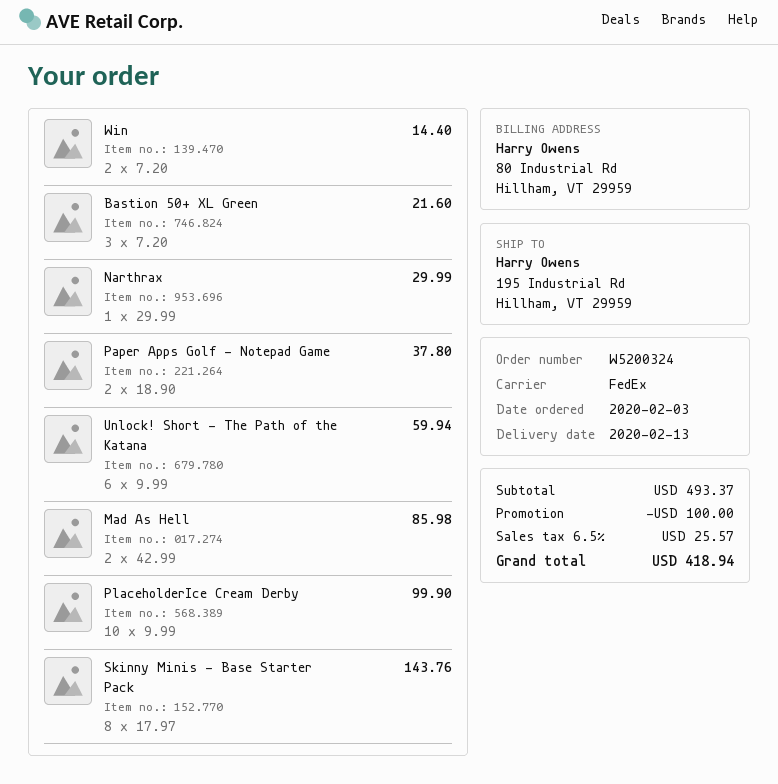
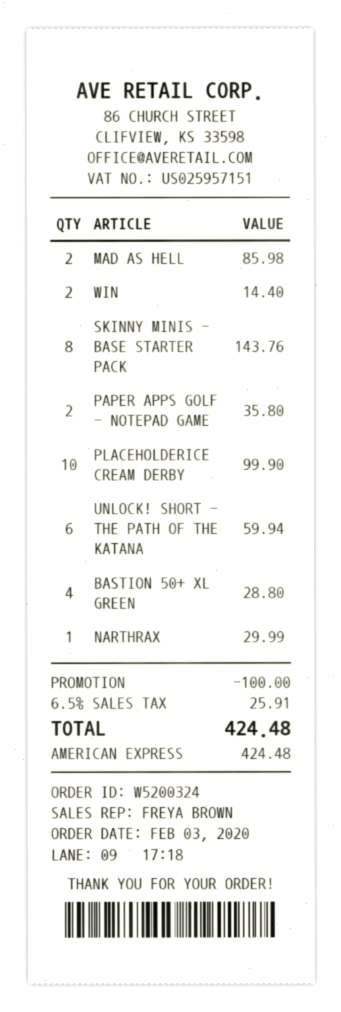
Bastion 50+ XL Green: 3 for 21.60 -> 4 for 28.80
Paper Apps Golf - Notepad Game: 2 for 37.80 -> 2 for 35.80
tax: 6.5% = 25.57 -> 6.5% = 25.91
total: 418.94 -> 424.48

